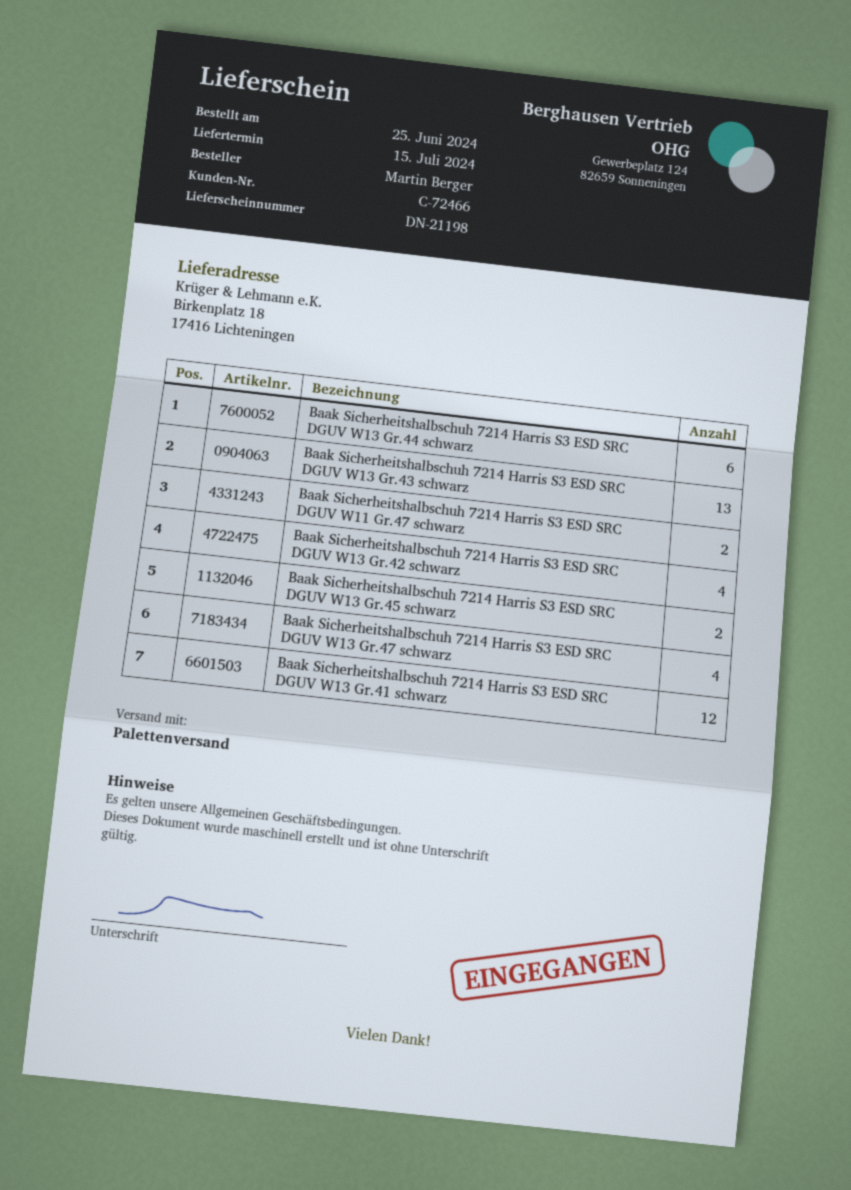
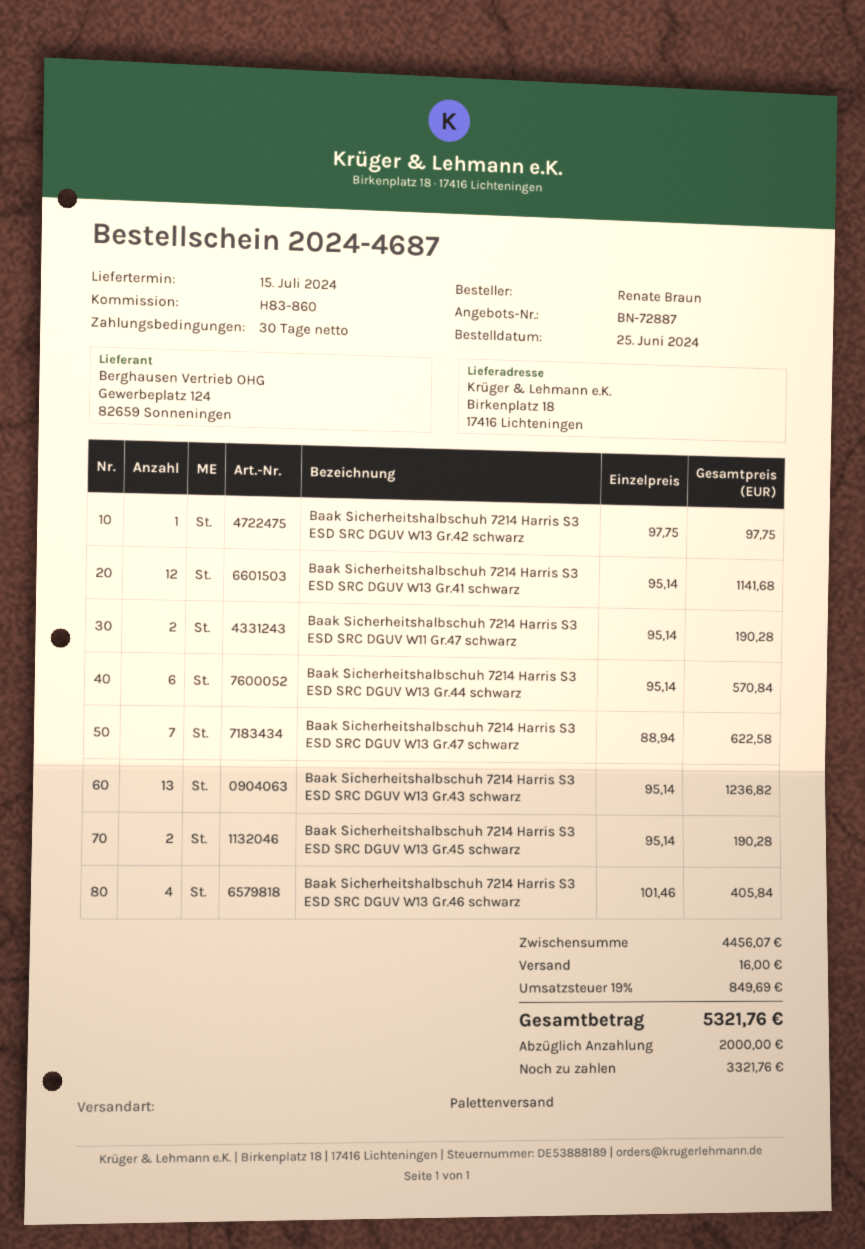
ordered by: Martin Berger -> Renate Braun
Baak Sicherheitshalbschuh 7214 Harris S3 ESD SRC DGUV W13 Gr.42 schwarz: 4 -> 1
Baak Sicherheitshalbschuh 7214 Harris S3 ESD SRC DGUV W13 Gr.47 schwarz: 4 -> 7
Baak Sicherheitshalbschuh 7214 Harris S3 ESD SRC DGUV W13 Gr.46 schwarz: none -> 4

